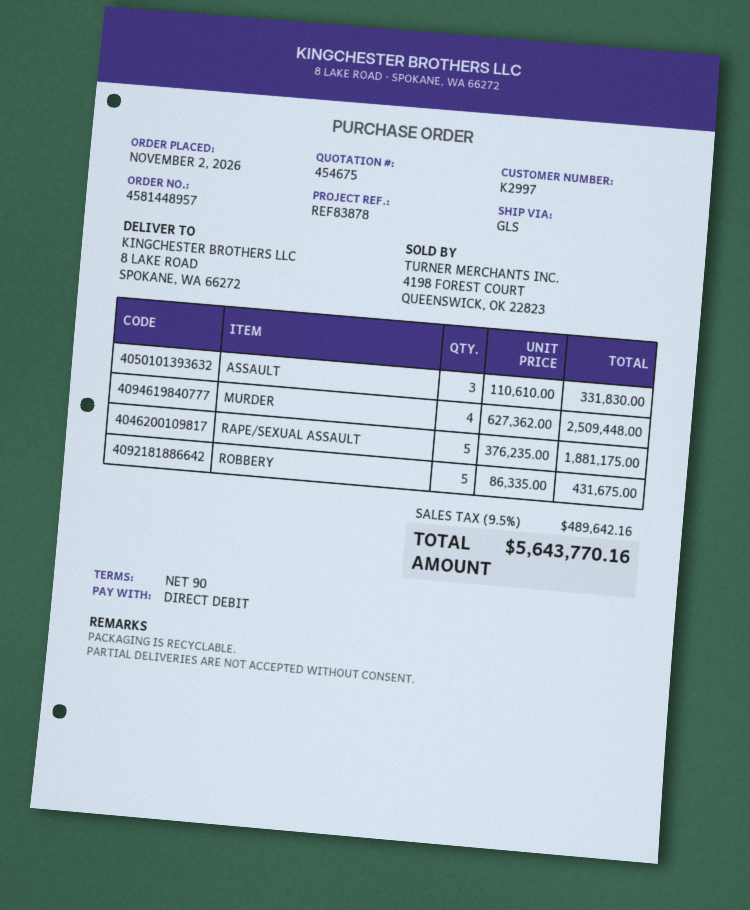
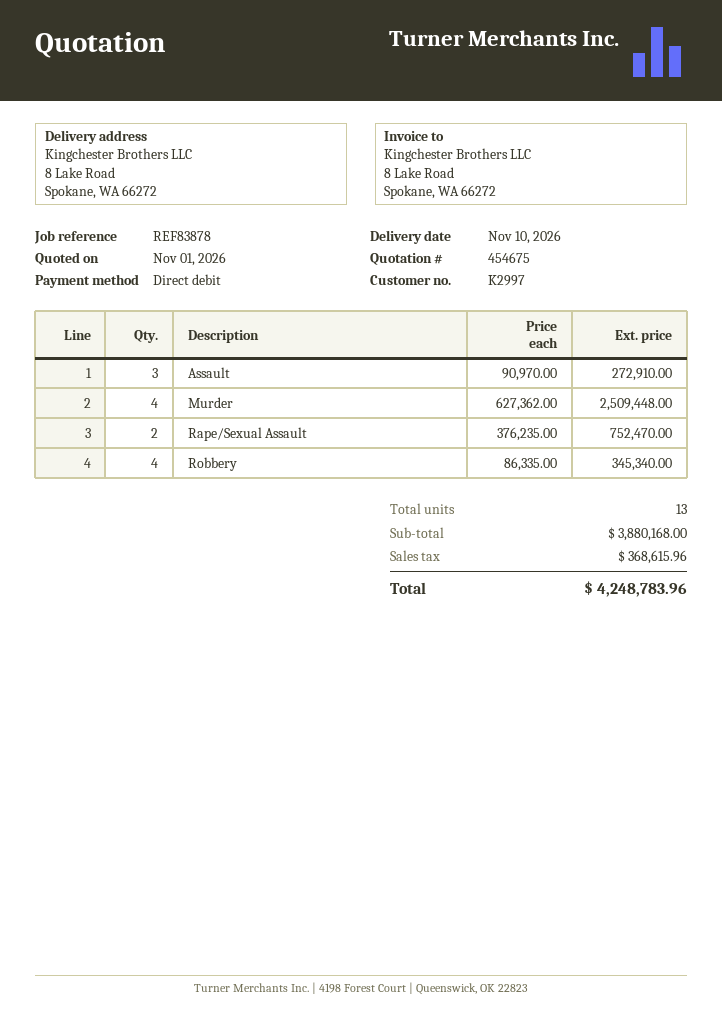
ASSAULT: 3 x 110610.00 = 331830.00 -> 3 x 90970.00 = 272910.00
RAPE/SEXUAL ASSAULT: 5 x 376235.00 = 1881175.00 -> 2 x 376235.00 = 752470.00
ROBBERY: 5 x 86335.00 = 431675.00 -> 4 x 86335.00 = 345340.00
tax: 489642.16 -> 368615.96
total: 5643770.16 -> 4248783.96

